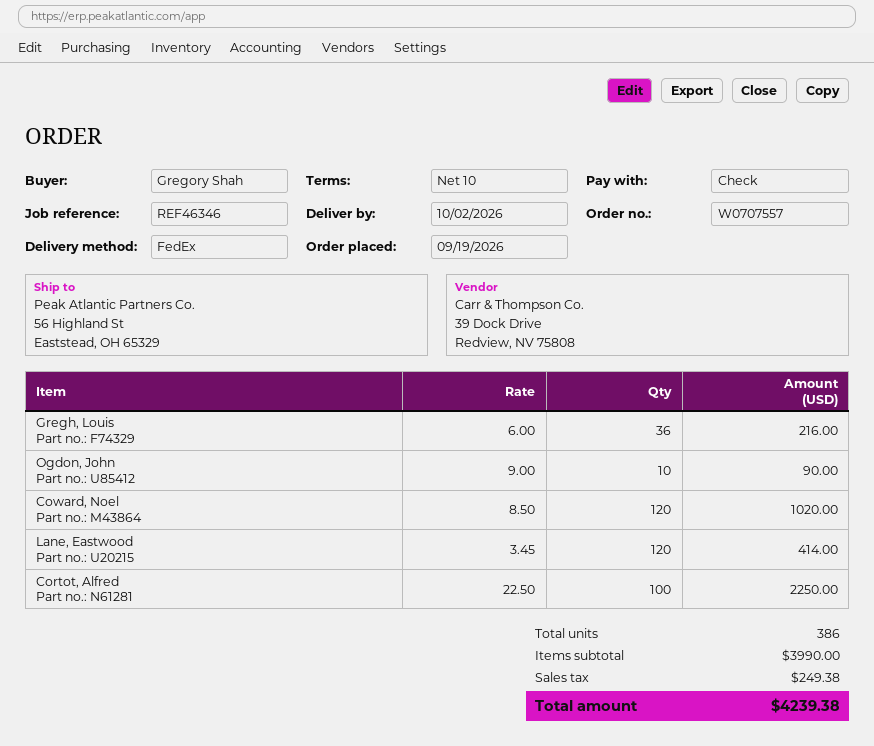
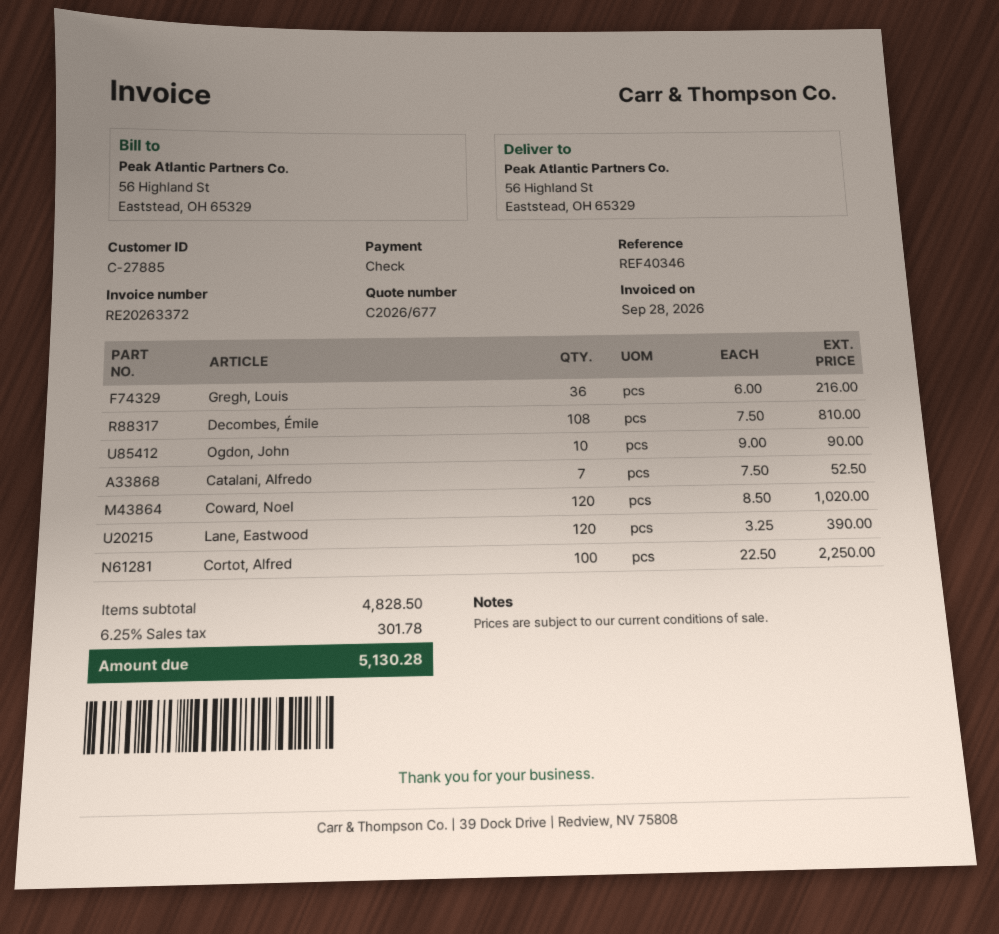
reference: REF46346 -> REF40346
Lane, Eastwood: 120 x 3.45 = 414.00 -> 120 x 3.25 = 390.00
Decombes, Émile: none -> 108 x 7.50 = 810.00
Catalani, Alfredo: none -> 7 x 7.50 = 52.50
subtotal: 3990.00 -> 4828.50
tax: 249.38 -> 301.78
total: 4239.38 -> 5130.28

